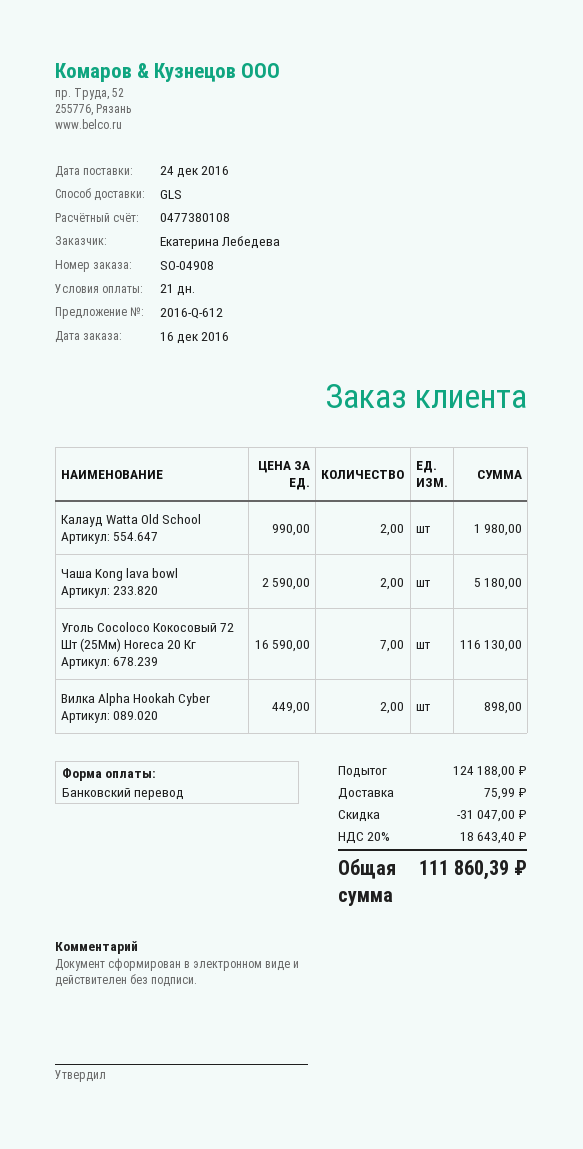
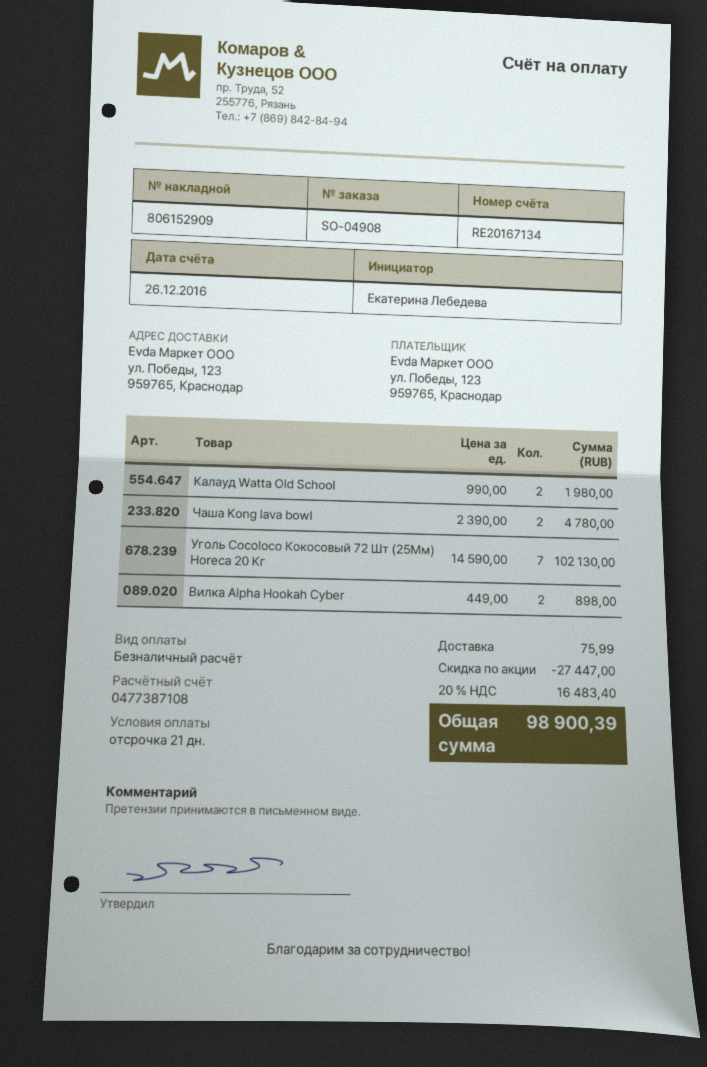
bank account: 0477380108 -> 0477387108
Чаша Kong lava bowl: 2 x 2590.00 = 5180.00 -> 2 x 2390.00 = 4780.00
Уголь Cocoloco Кокосовый 72 Шт (25Мм) Horeca 20 Кг: 7 x 16590.00 = 116130.00 -> 7 x 14590.00 = 102130.00
discount: 31047.00 -> 27447.00
tax: 20% = 18643.40 -> 20% = 16483.40
total: 111860.39 -> 98900.39

